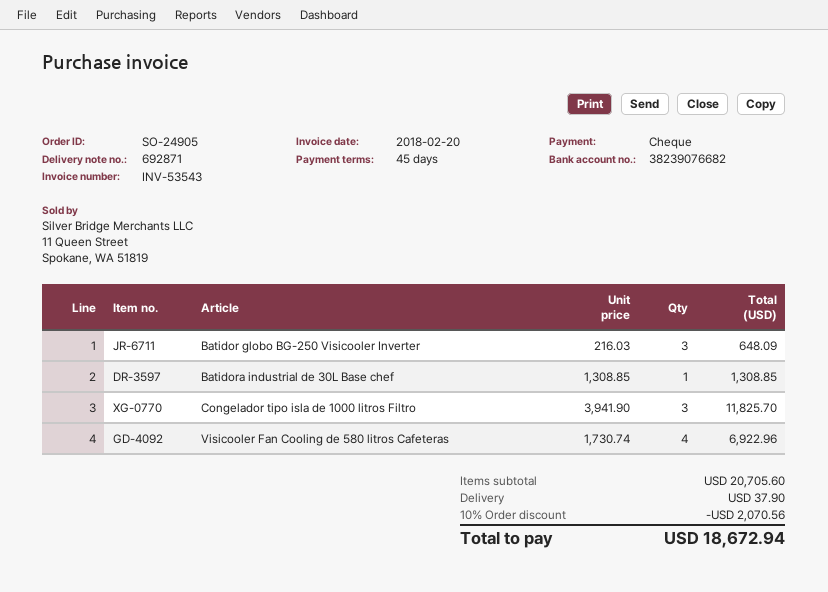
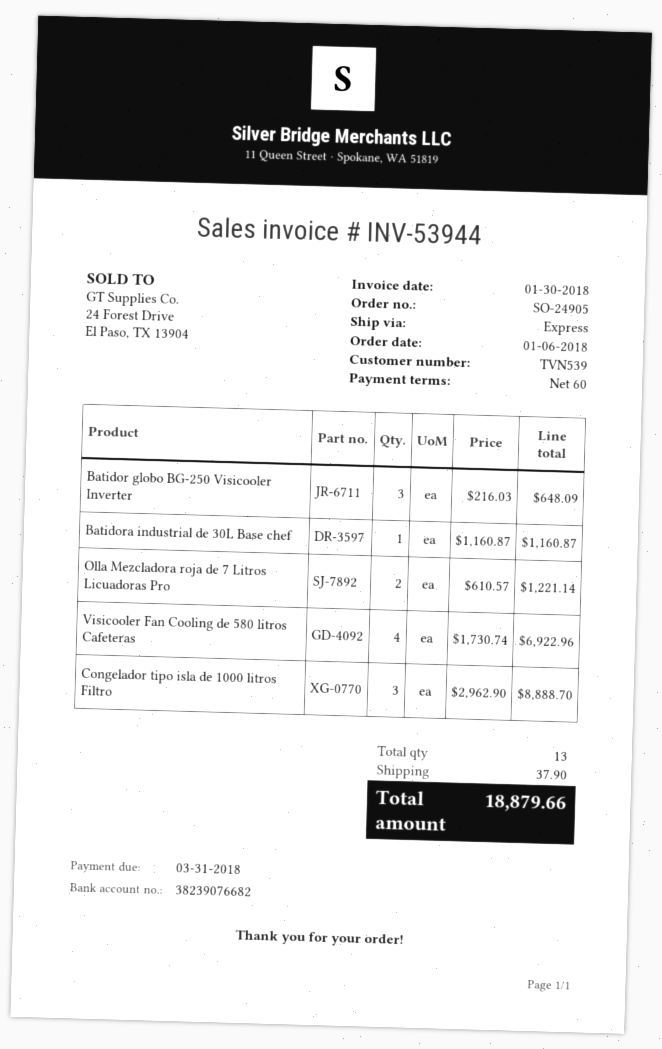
invoice number: INV-53543 -> INV-53944
invoice date: 2018-02-20 -> 2018-01-30
payment terms: 45 days -> 60 days
Batidora industrial de 30L Base chef: 1 x 1308.85 = 1308.85 -> 1 x 1160.87 = 1160.87
Congelador tipo isla de 1000 litros Filtro: 3 x 3941.90 = 11825.70 -> 3 x 2962.90 = 8888.70
Olla Mezcladora roja de 7 Litros Licuadoras Pro: none -> 2 x 610.57 = 1221.14
discount: 10% = 2070.56 -> none
total: 18672.94 -> 18879.66

